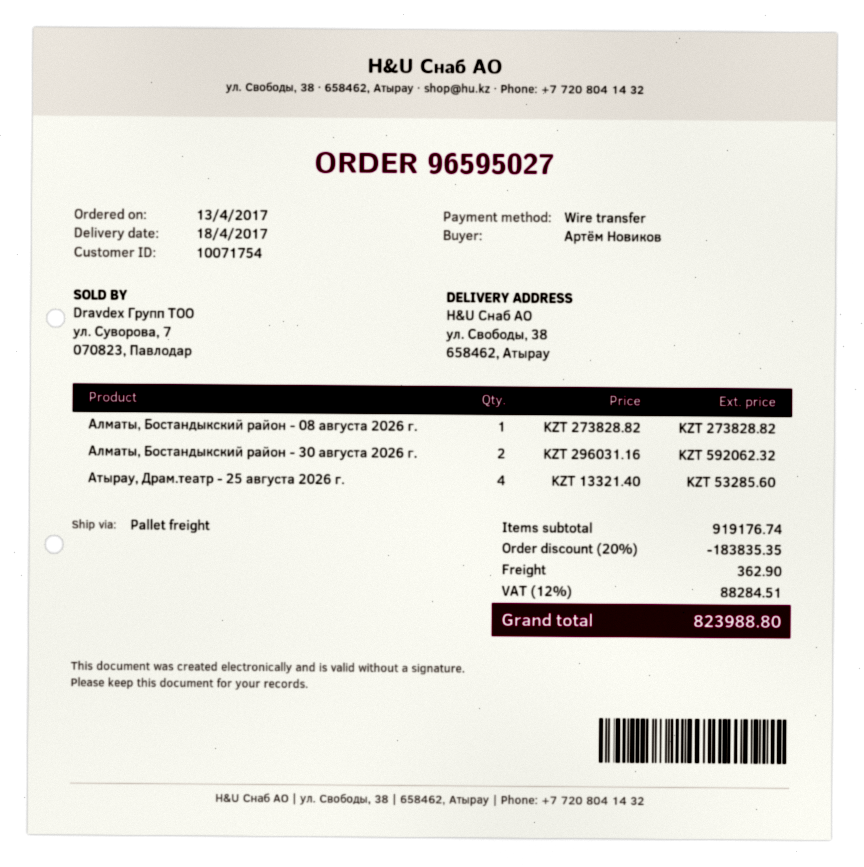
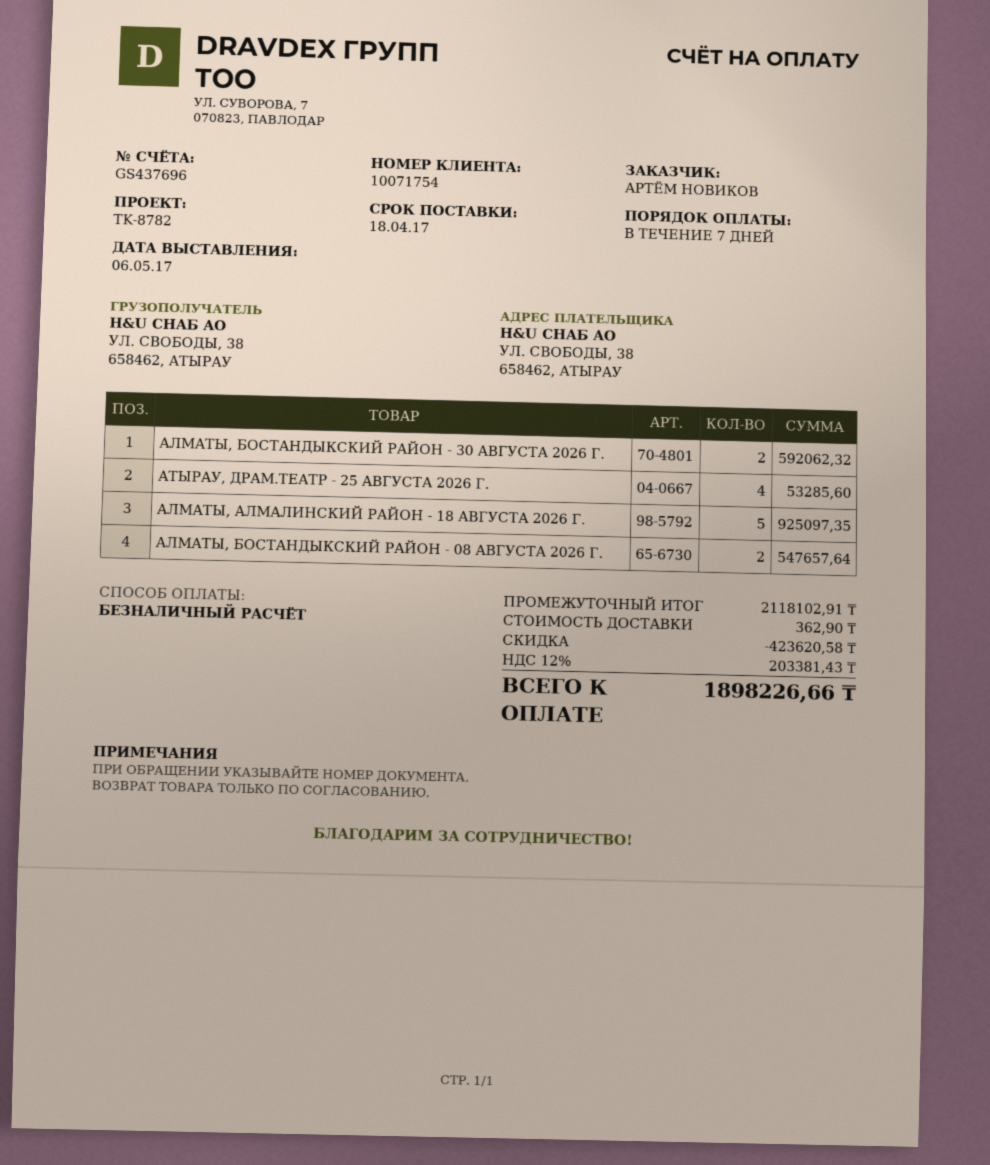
Алматы, Бостандыкский район - 08 августа 2026 г.: 1 for 273828.82 -> 2 for 547657.64
АЛМАТЫ, АЛМАЛИНСКИЙ РАЙОН - 18 АВГУСТА 2026 Г.: none -> 5 for 925097.35
subtotal: 919176.74 -> 2118102.91
discount: 183835.35 -> 423620.58
tax: 12% = 88284.51 -> 12% = 203381.43
total: 823988.80 -> 1898226.66

